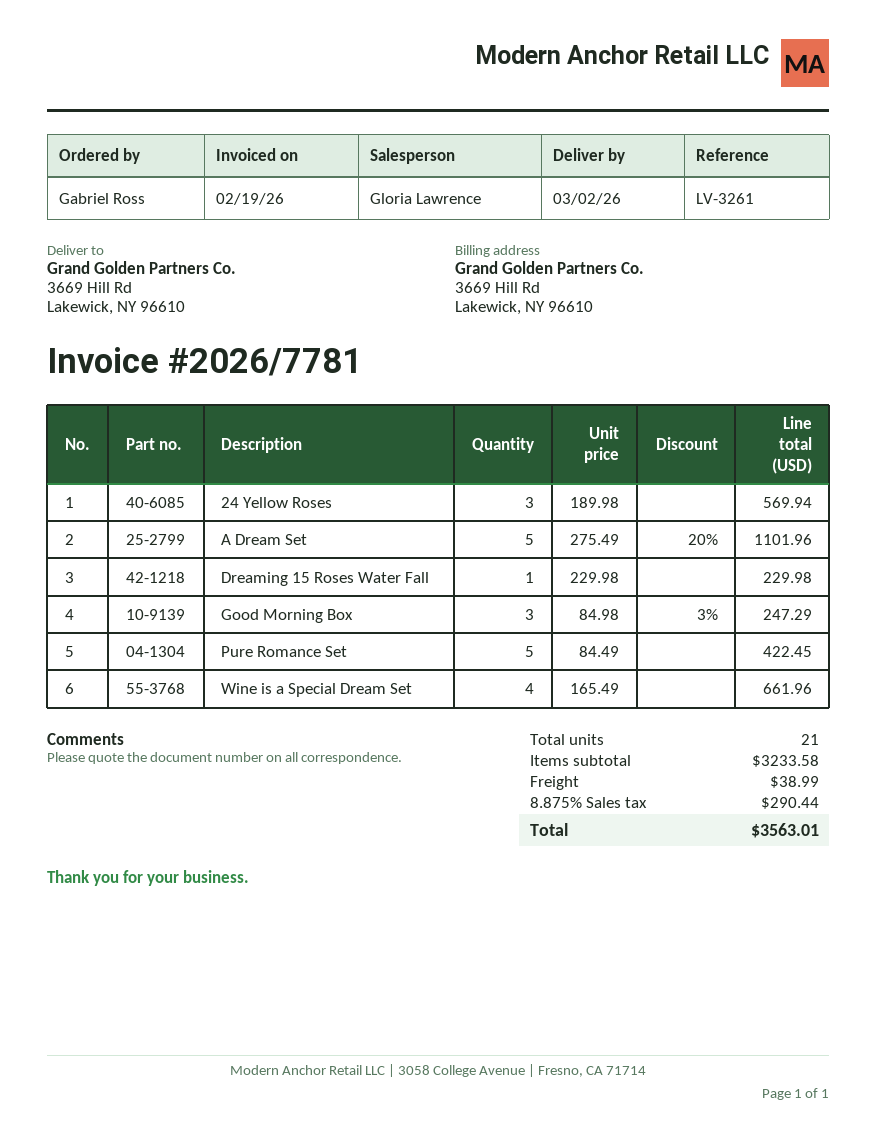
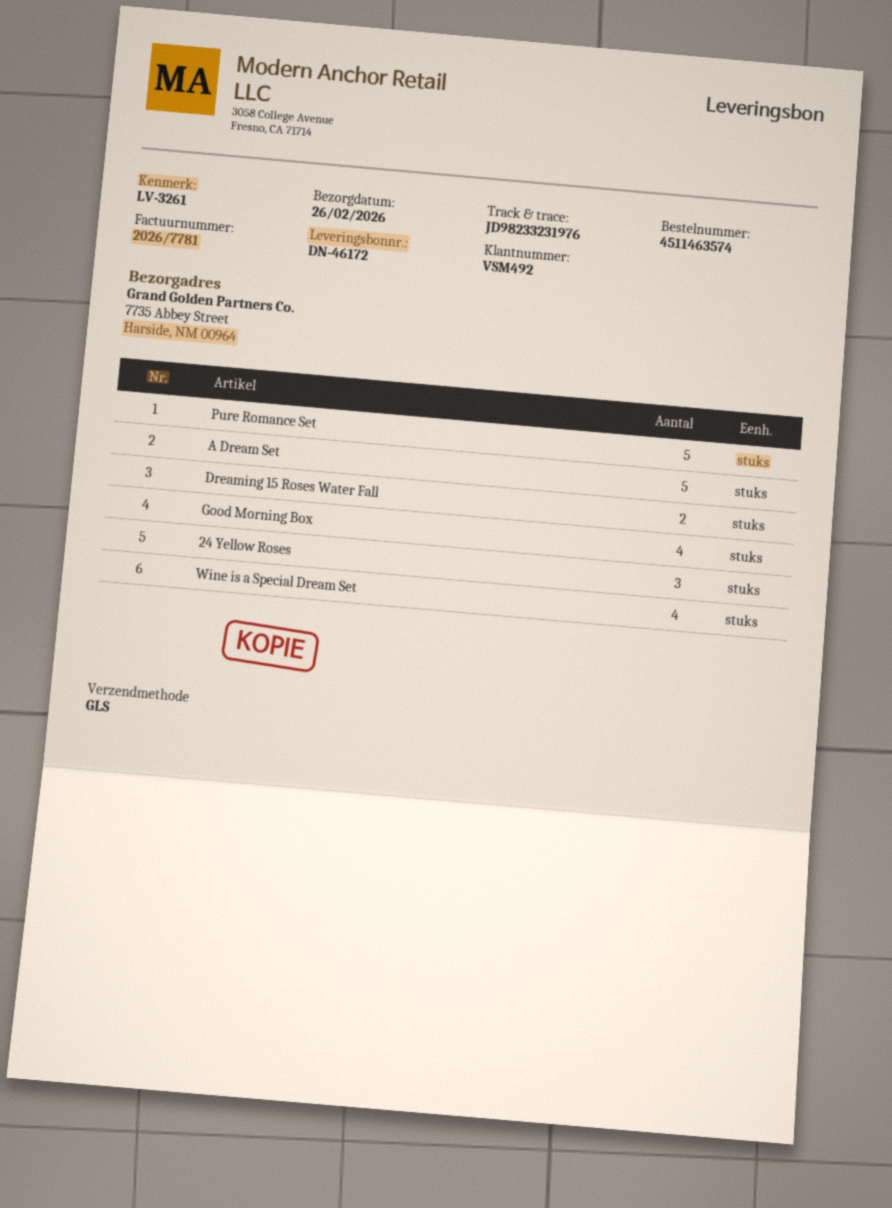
delivery date: 2026-03-02 -> 2026-02-26
ship to: 3669 Hill Rd, Lakewick, NY 96610 -> 7735 Abbey Street, Harside, NM 00964
Dreaming 15 Roses Water Fall: 1 -> 2
Good Morning Box: 3 -> 4

